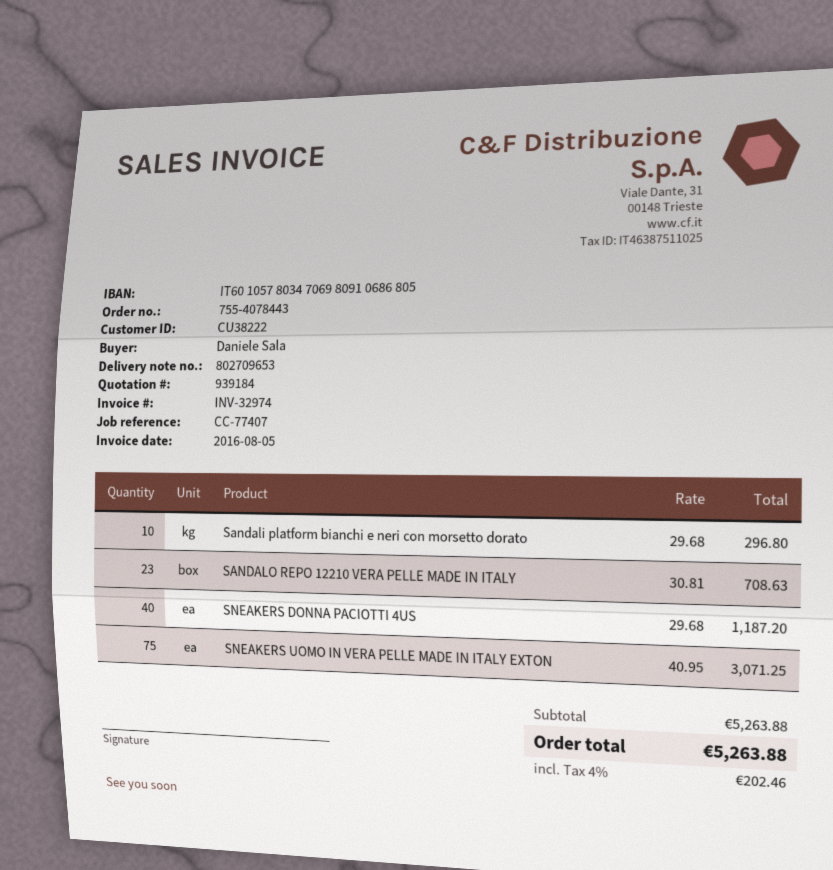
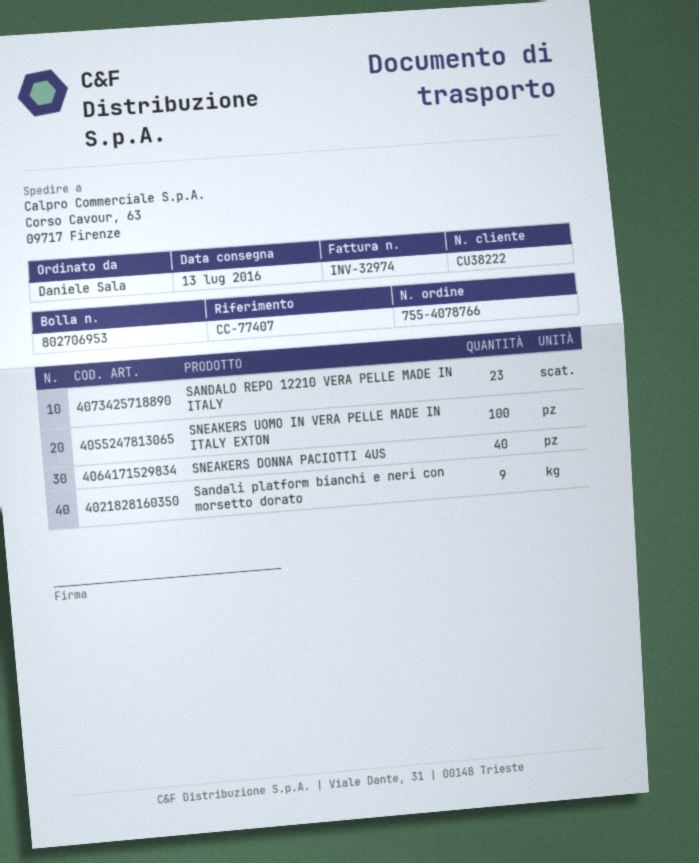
order number: 755-4078443 -> 755-4078766
delivery note number: 802709653 -> 802706953
Sandali platform bianchi e neri con morsetto dorato: 10 -> 9
SNEAKERS UOMO IN VERA PELLE MADE IN ITALY EXTON: 75 -> 100

